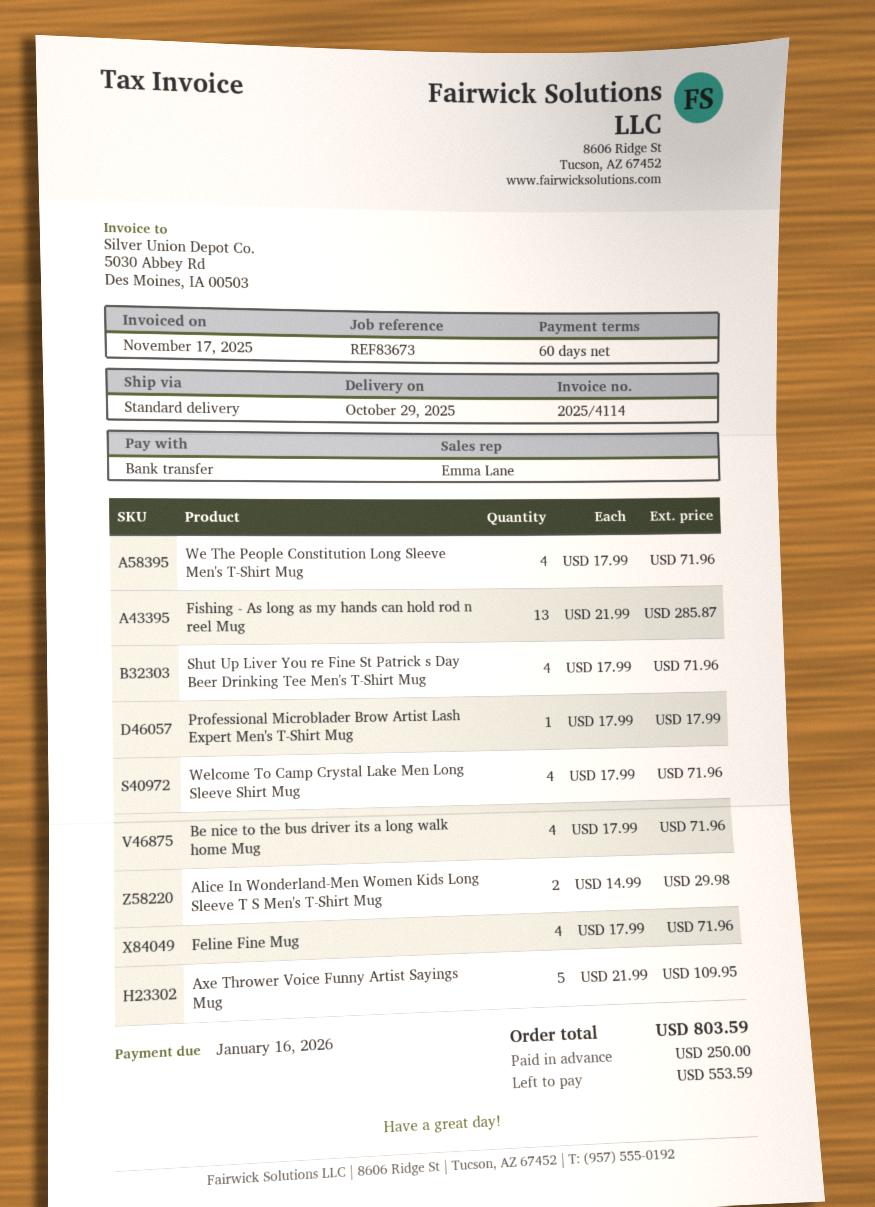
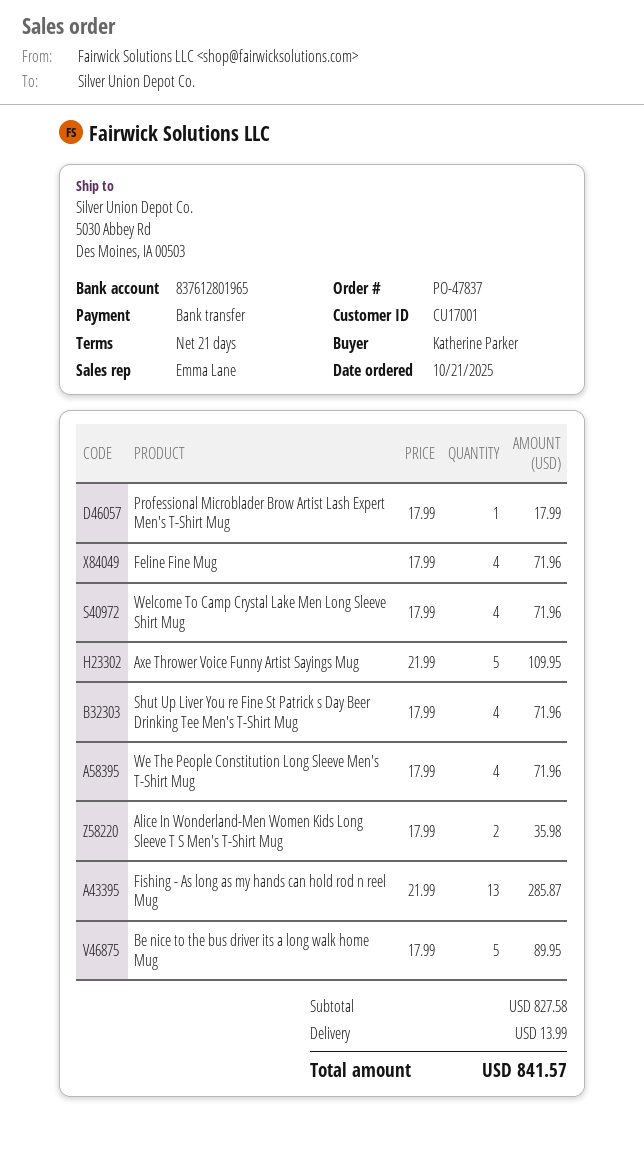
payment terms: 60 days -> 21 days
Be nice to the bus driver its a long walk home Mug: 4 x 17.99 = 71.96 -> 5 x 17.99 = 89.95
Alice In Wonderland-Men Women Kids Long Sleeve T S Men's T-Shirt Mug: 2 x 14.99 = 29.98 -> 2 x 17.99 = 35.98
shipping: none -> 13.99
total: 803.59 -> 841.57

